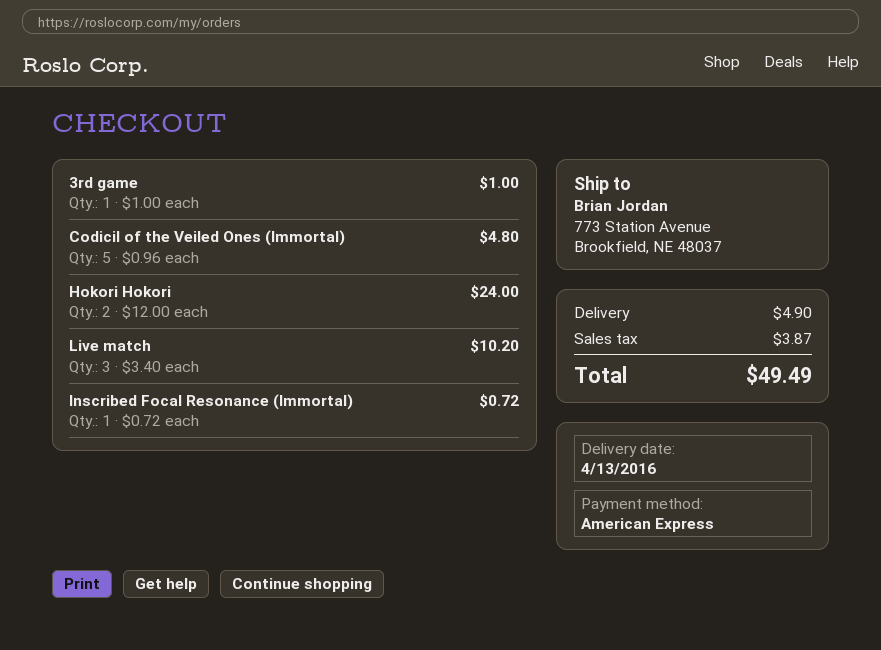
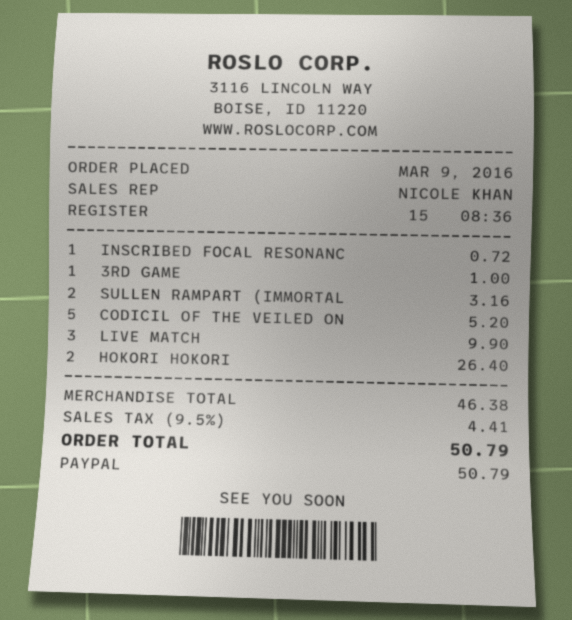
payment method: American Express -> PayPal
Codicil of the Veiled Ones (Immortal): 5 for 4.80 -> 5 for 5.20
Hokori Hokori: 2 for 24.00 -> 2 for 26.40
Live match: 3 for 10.20 -> 3 for 9.90
SULLEN RAMPART (IMMORTAL: none -> 2 for 3.16
shipping: 4.90 -> none
tax: 3.87 -> 4.41
total: 49.49 -> 50.79

